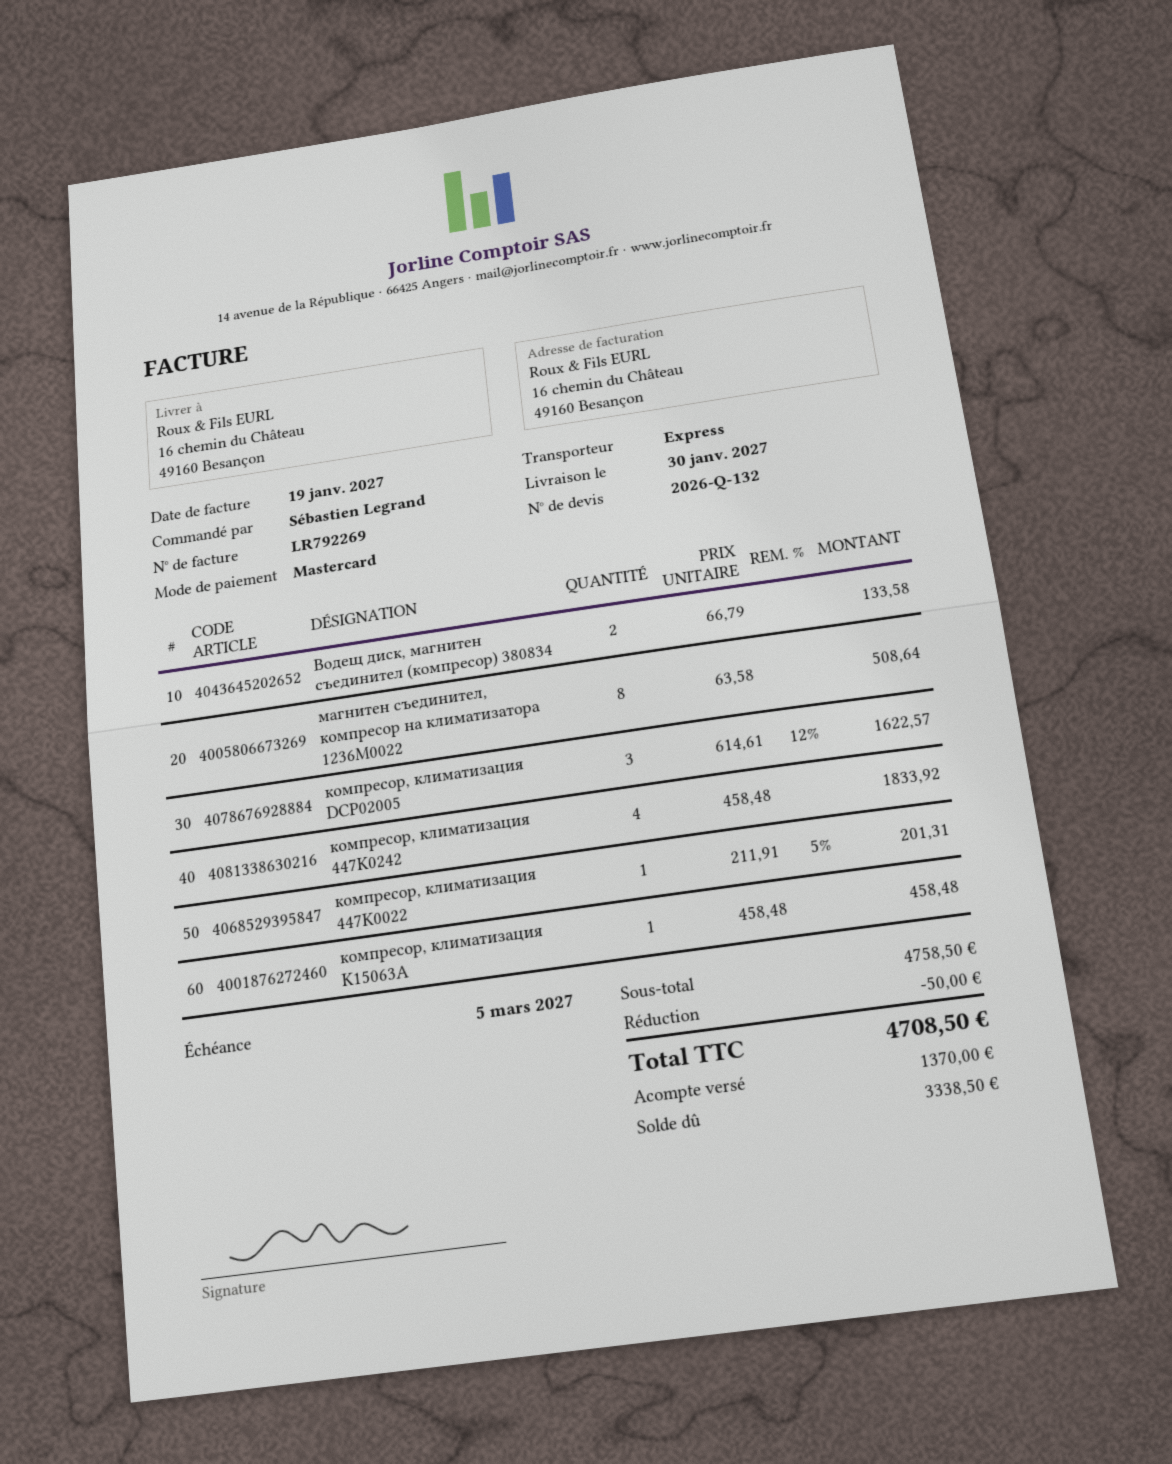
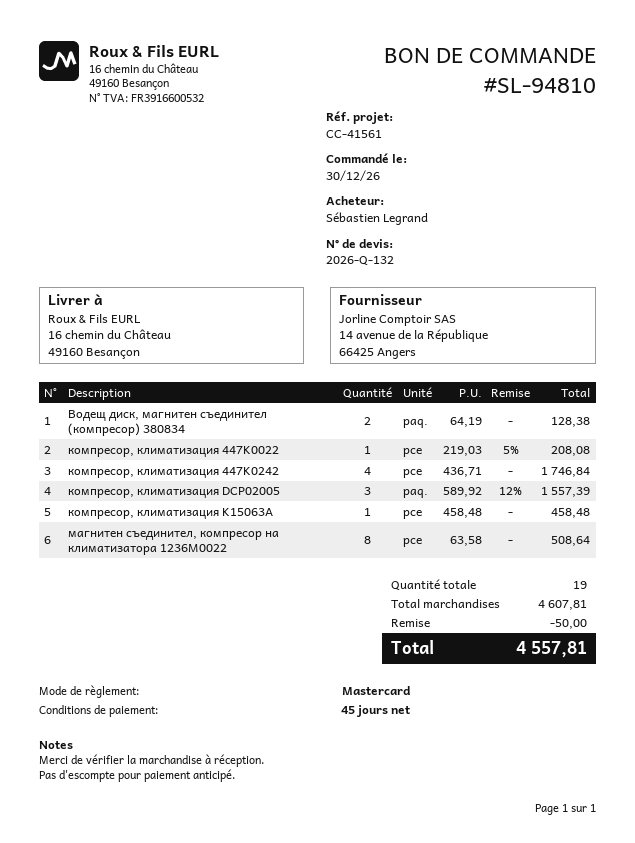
Водещ диск, магнитен съединител (компресор) 380834: 2 x 66.79 = 133.58 -> 2 x 64.19 = 128.38
компресор, климатизация DCP02005: 3 x 614.61 - 12% = 1622.57 -> 3 x 589.92 - 12% = 1557.39
компресор, климатизация 447K0242: 4 x 458.48 = 1833.92 -> 4 x 436.71 = 1746.84
компресор, климатизация 447K0022: 1 x 211.91 - 5% = 201.31 -> 1 x 219.03 - 5% = 208.08
subtotal: 4758.50 -> 4607.81
total: 4708.50 -> 4557.81

